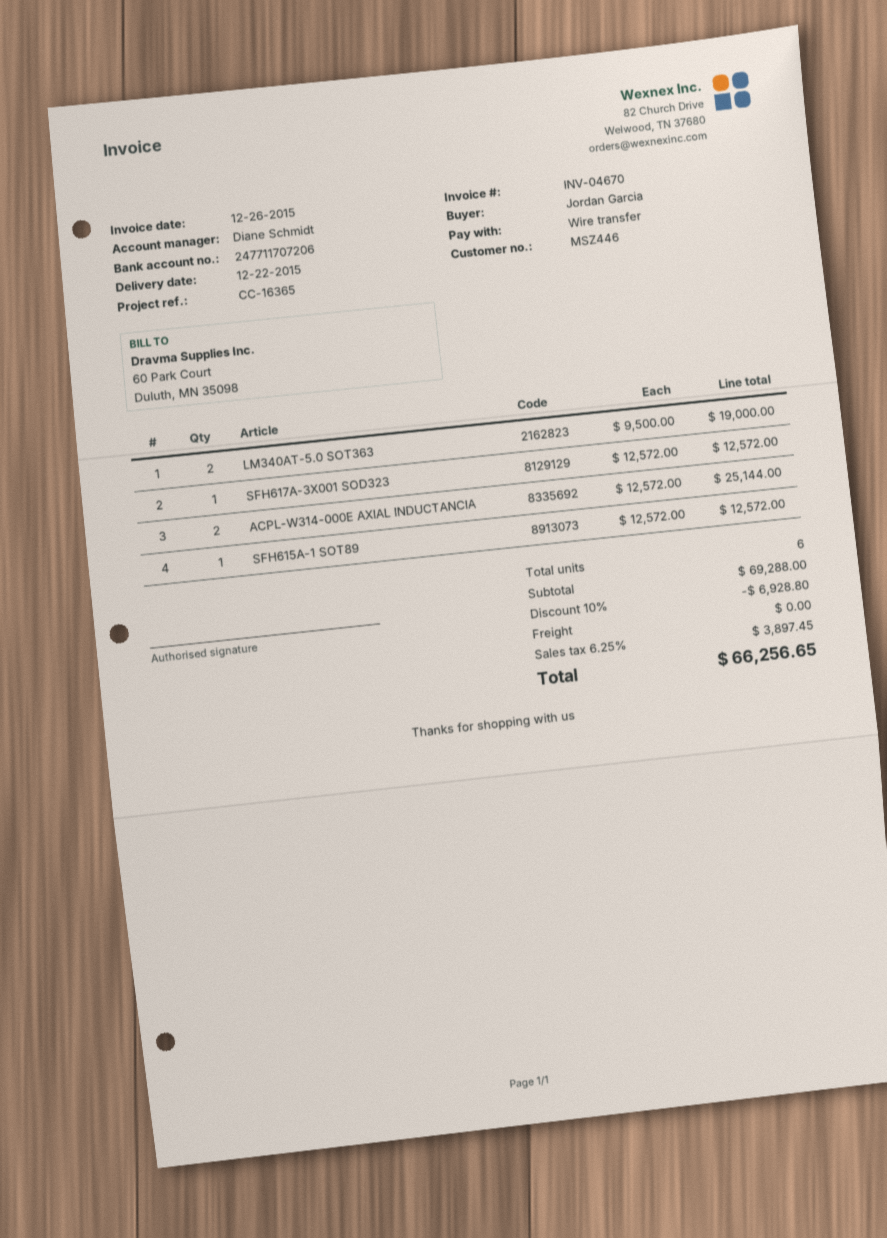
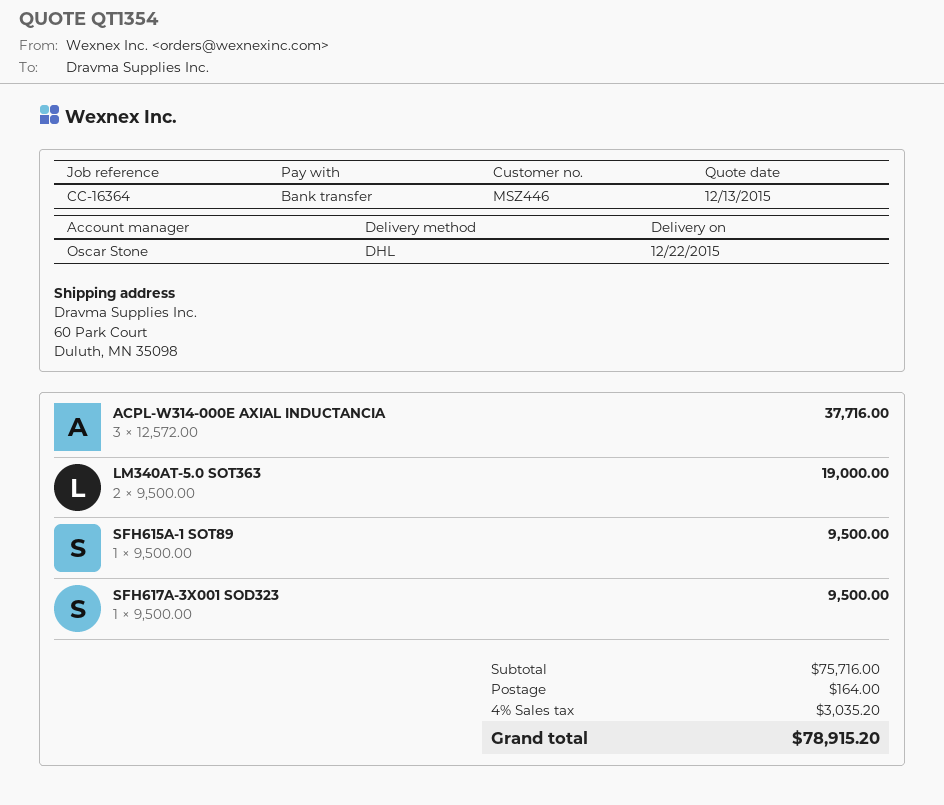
reference: CC-16365 -> CC-16364
sales rep: Diane Schmidt -> Oscar Stone
SFH617A-3X001 SOD323: 1 x 12572.00 = 12572.00 -> 1 x 9500.00 = 9500.00
ACPL-W314-000E AXIAL INDUCTANCIA: 2 x 12572.00 = 25144.00 -> 3 x 12572.00 = 37716.00
SFH615A-1 SOT89: 1 x 12572.00 = 12572.00 -> 1 x 9500.00 = 9500.00
subtotal: 69288.00 -> 75716.00
discount: 10% = 6928.80 -> none
shipping: 0.00 -> 164.00
tax: 6.25% = 3897.45 -> 4% = 3035.20
total: 66256.65 -> 78915.20

